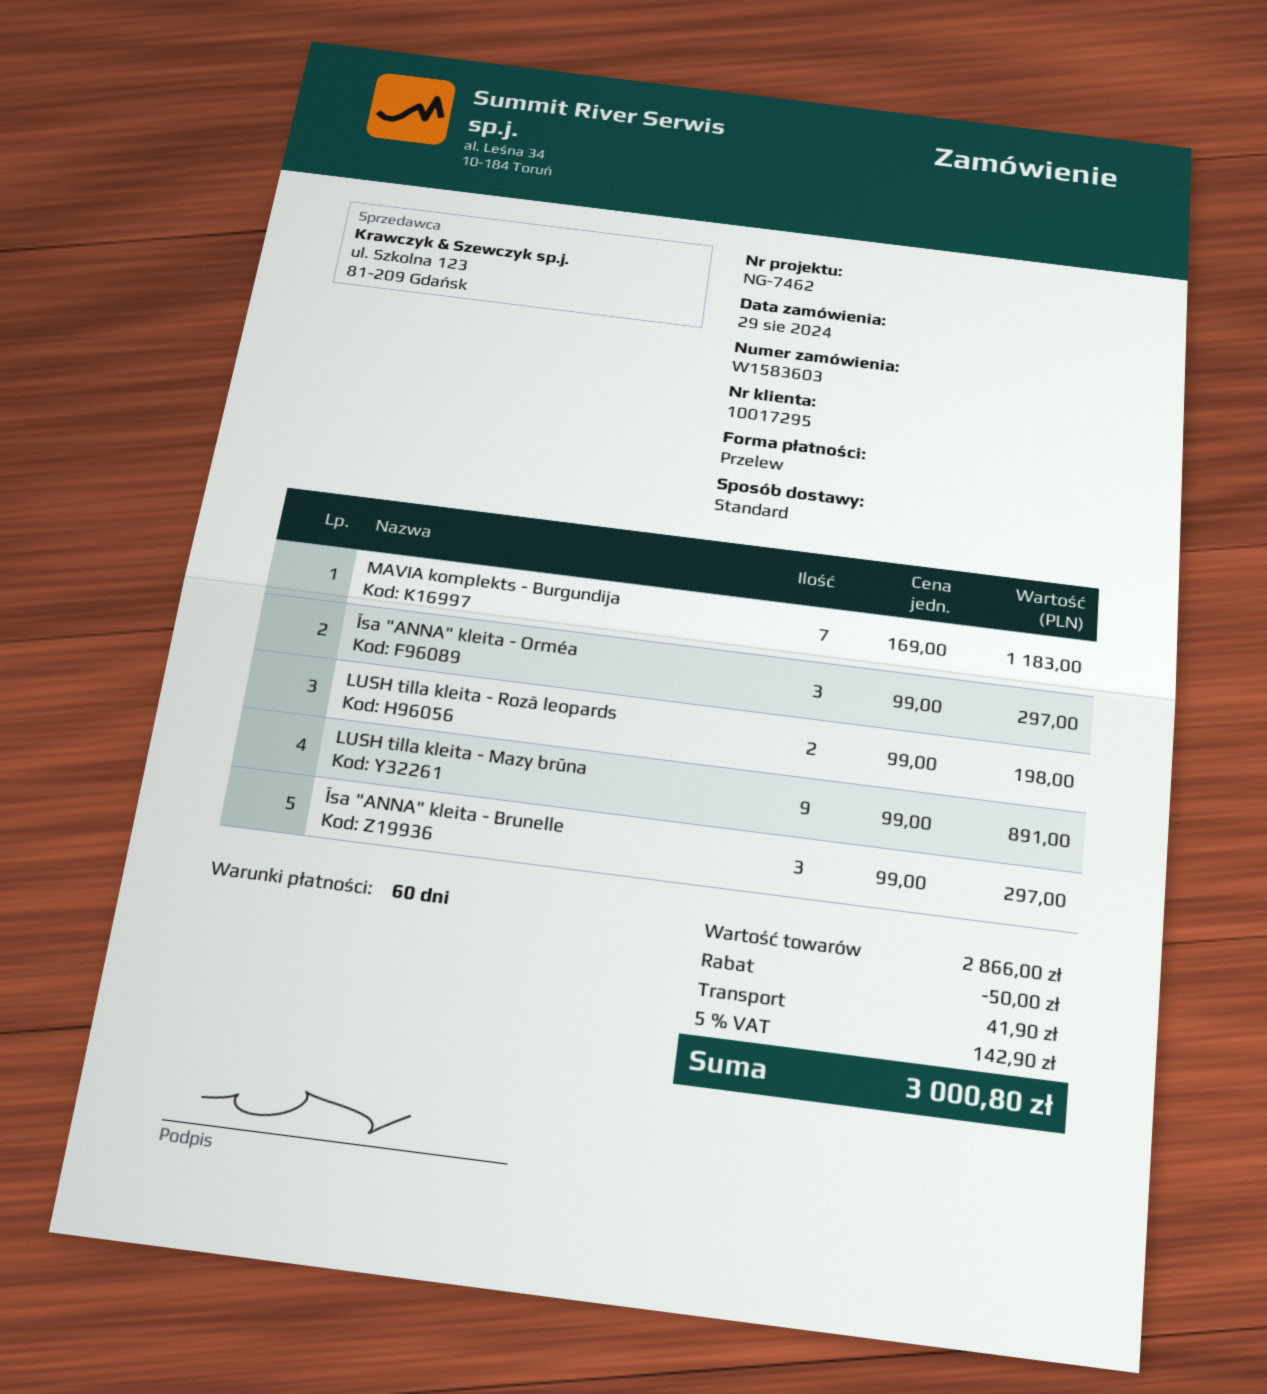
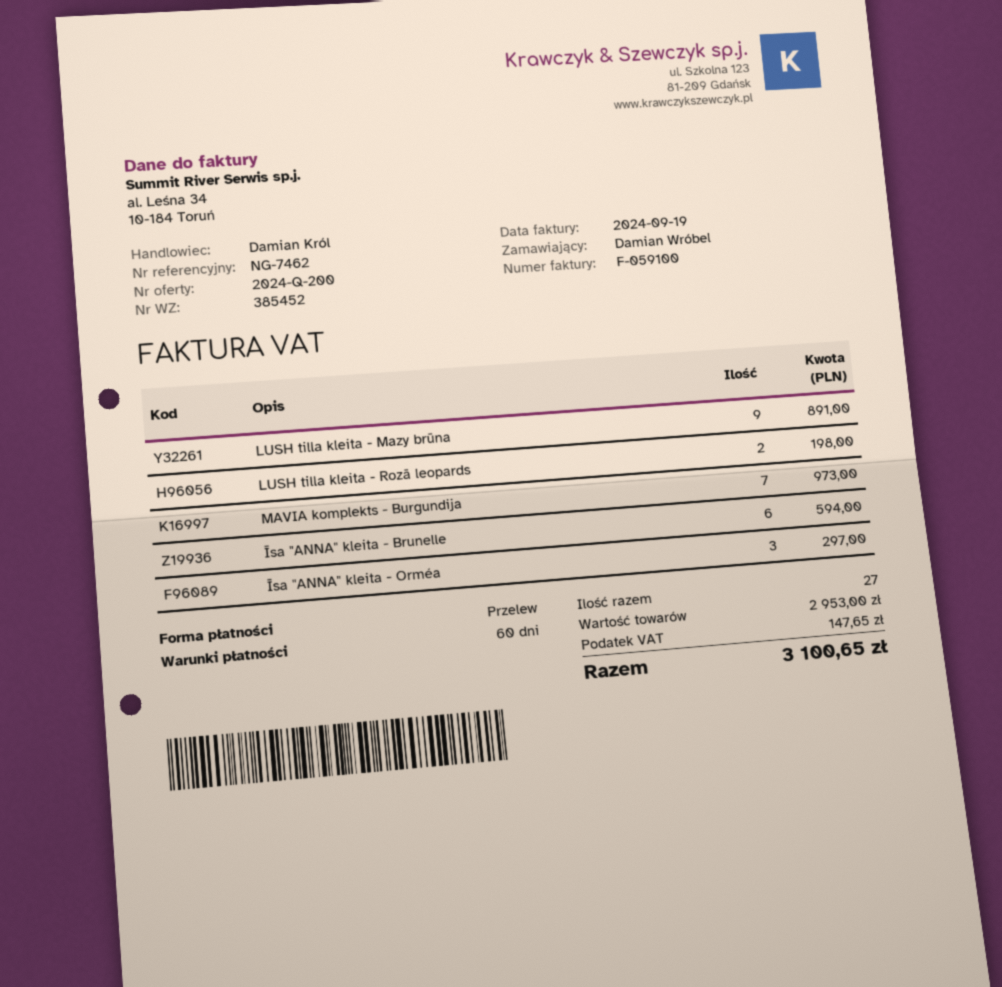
MAVIA komplekts - Burgundija: 7 for 1183.00 -> 7 for 973.00
Īsa "ANNA" kleita - Brunelle: 3 for 297.00 -> 6 for 594.00
subtotal: 2866.00 -> 2953.00
discount: 50.00 -> none
shipping: 41.90 -> none
tax: 142.90 -> 147.65
total: 3000.80 -> 3100.65

